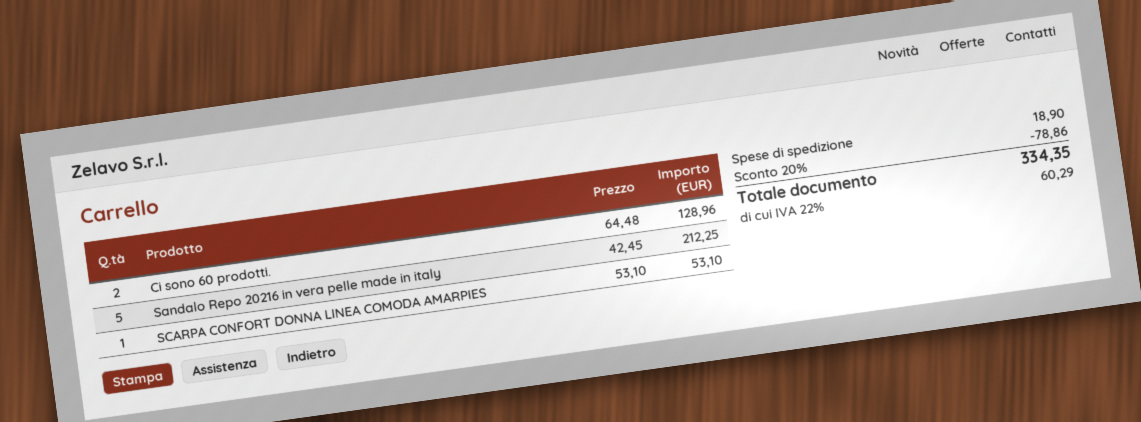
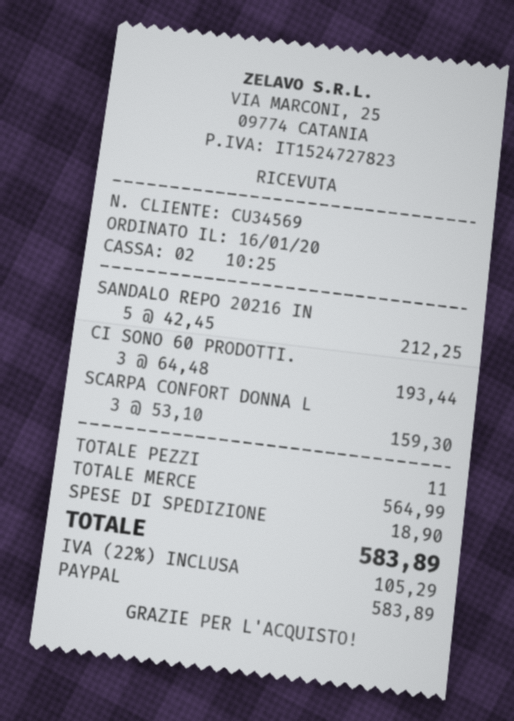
Ci sono 60 prodotti.: 2 x 64.48 = 128.96 -> 3 x 64.48 = 193.44
SCARPA CONFORT DONNA LINEA COMODA AMARPIES: 1 x 53.10 = 53.10 -> 3 x 53.10 = 159.30
discount: 20% = 78.86 -> none
tax: 22% = 60.29 -> 22% = 105.29
total: 334.35 -> 583.89

